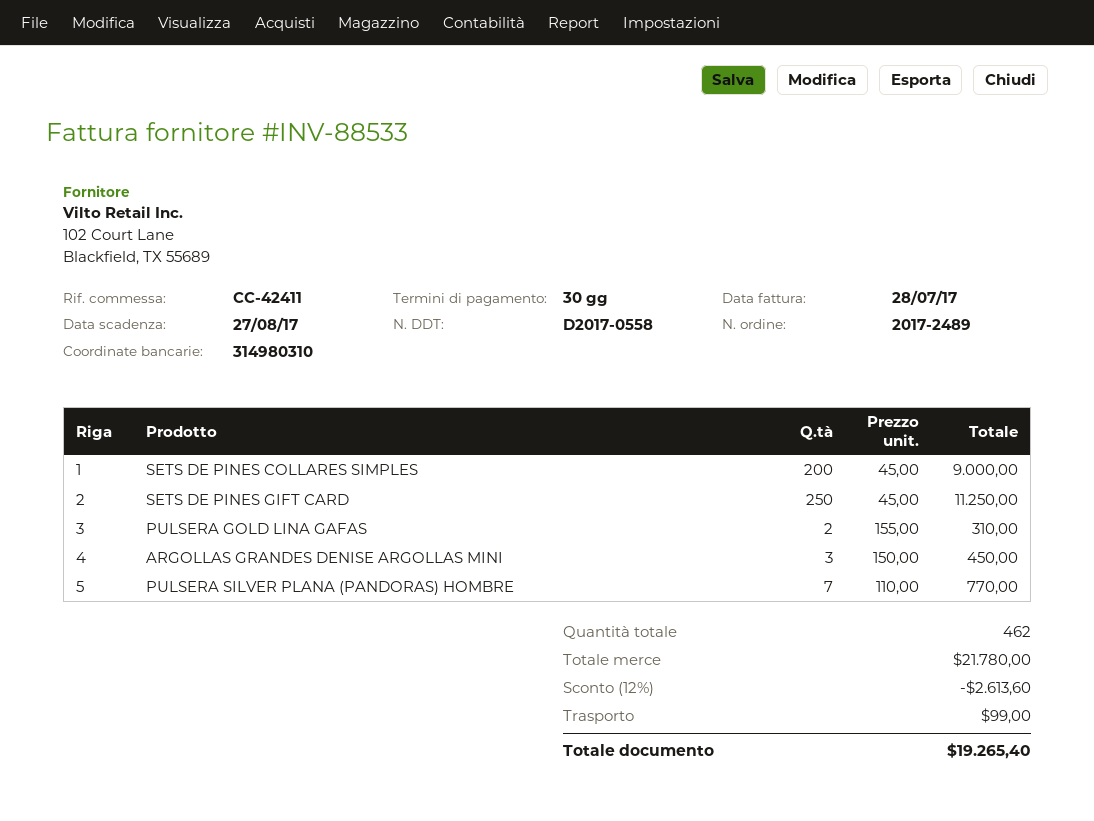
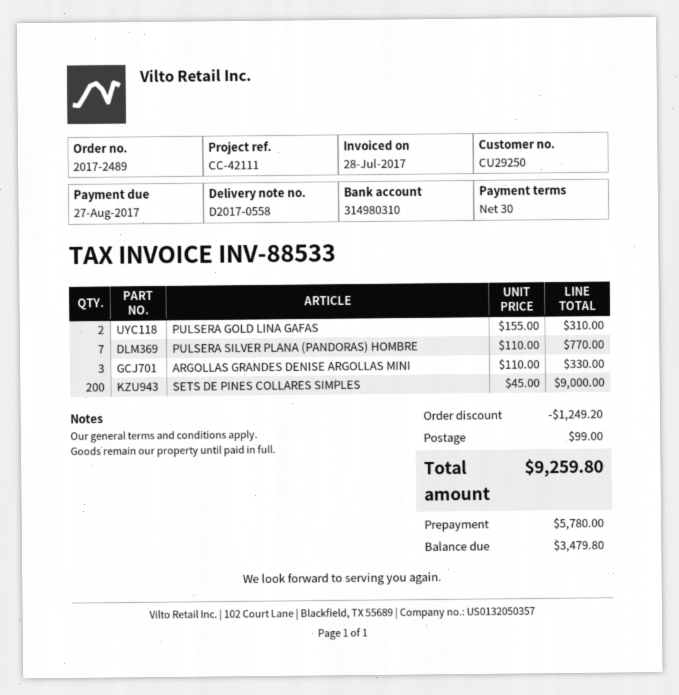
reference: CC-42411 -> CC-42111
SETS DE PINES GIFT CARD: 250 x 45.00 = 11250.00 -> none
ARGOLLAS GRANDES DENISE ARGOLLAS MINI: 3 x 150.00 = 450.00 -> 3 x 110.00 = 330.00
discount: 2613.60 -> 1249.20
total: 19265.40 -> 9259.80

